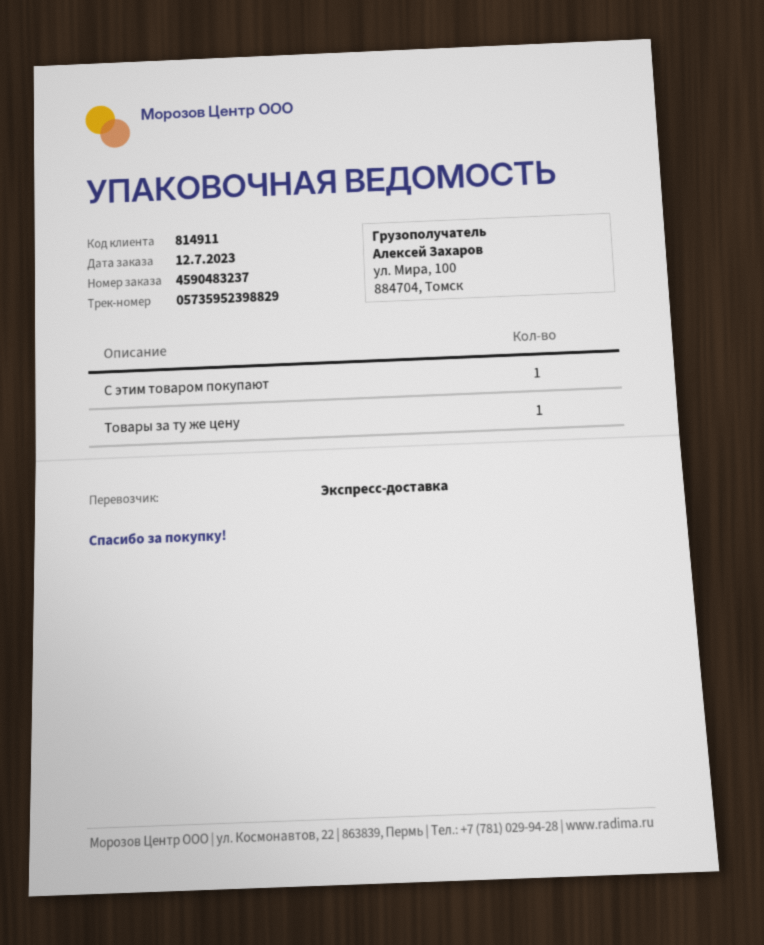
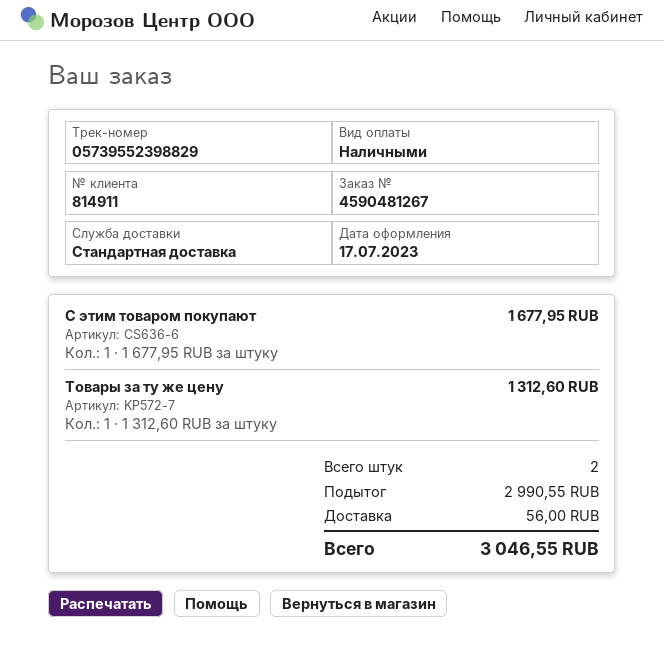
order number: 4590483237 -> 4590481267
order date: 2023-07-12 -> 2023-07-17
shipping method: express -> standard
tracking number: 05735952398829 -> 05739552398829

